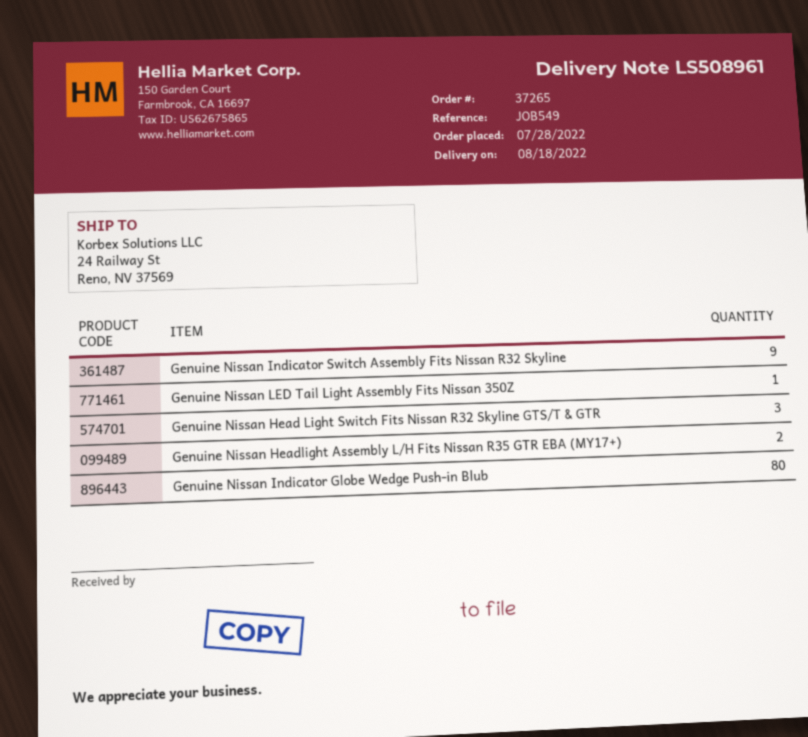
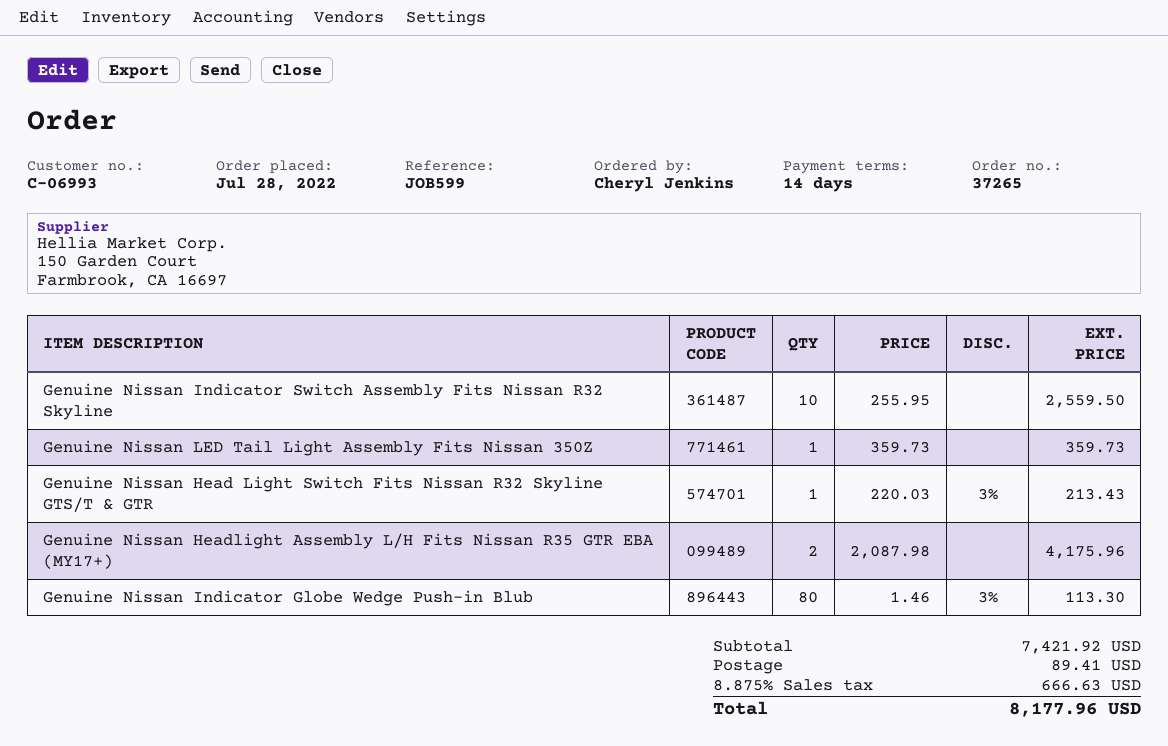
reference: JOB549 -> JOB599
Genuine Nissan Indicator Switch Assembly Fits Nissan R32 Skyline: 9 -> 10
Genuine Nissan Head Light Switch Fits Nissan R32 Skyline GTS/T & GTR: 3 -> 1

